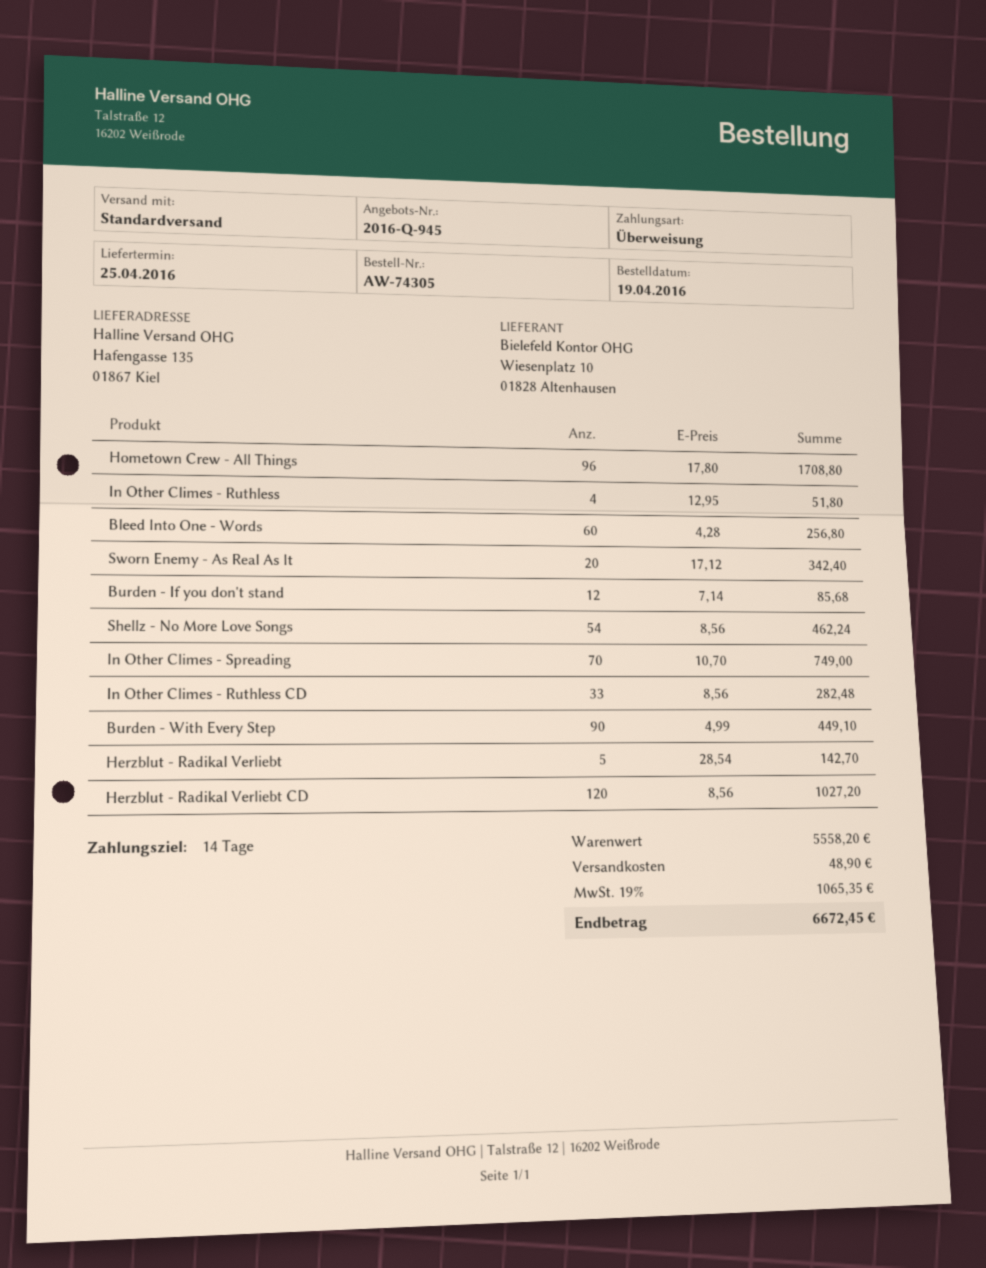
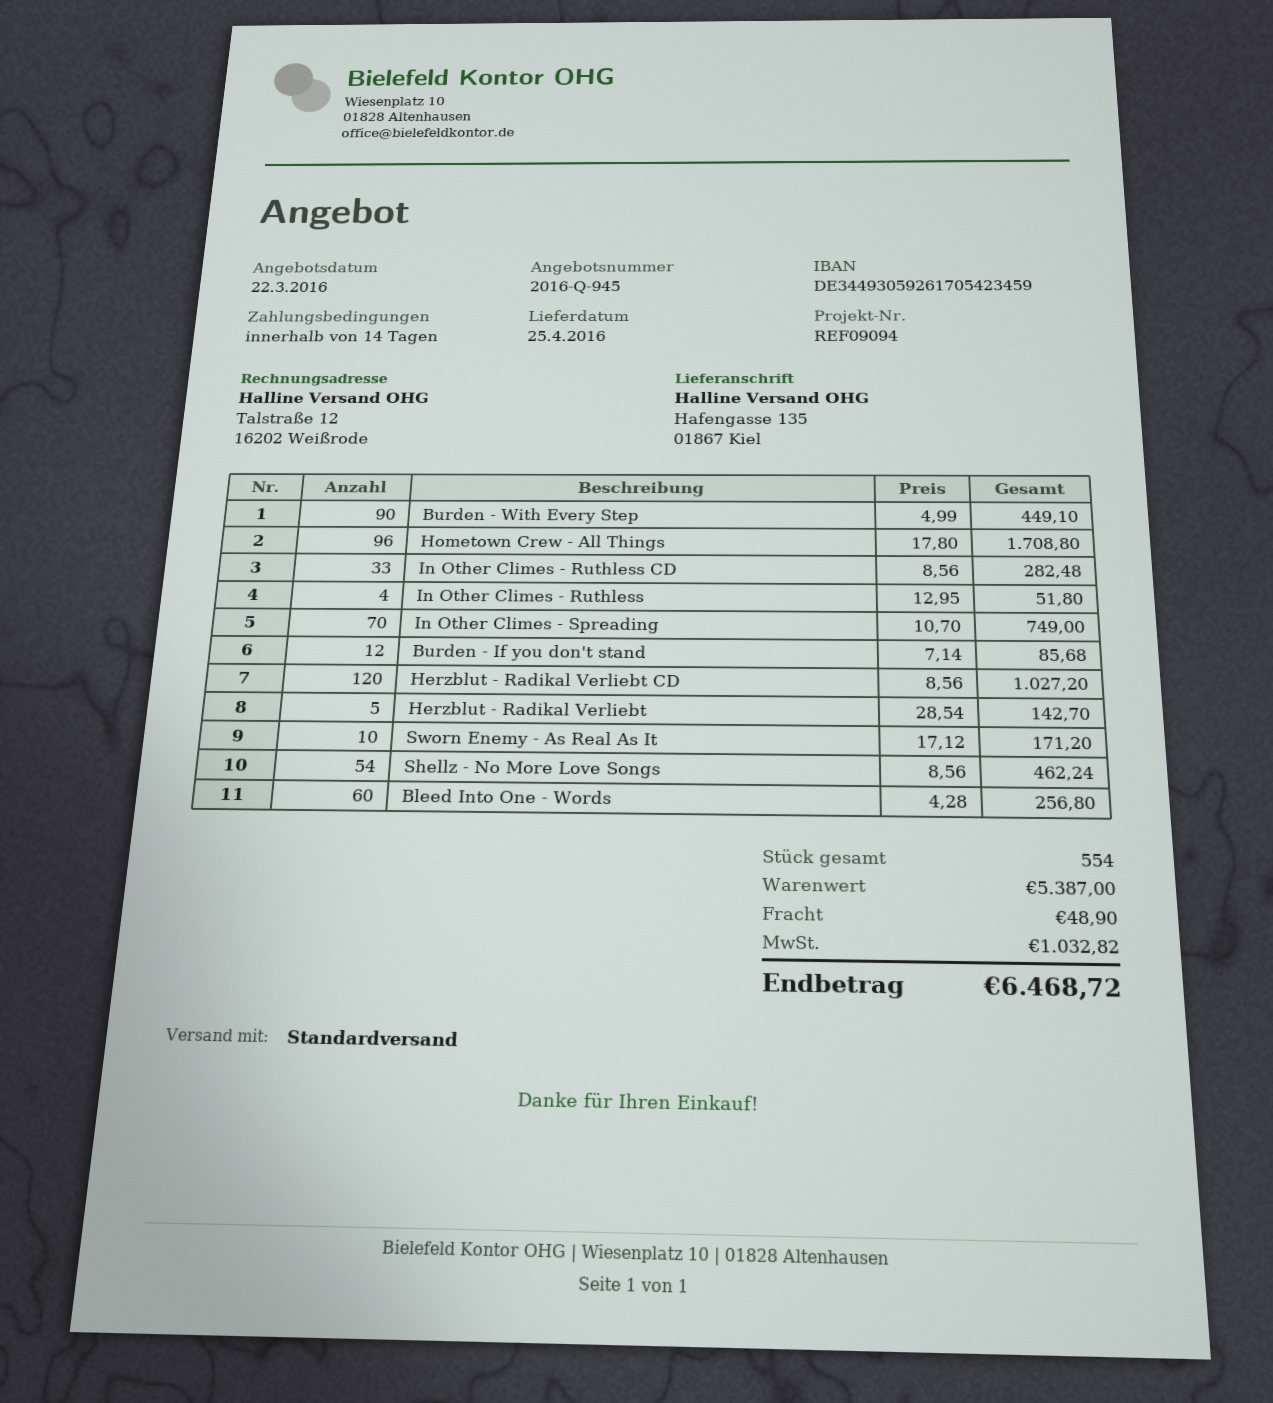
Sworn Enemy - As Real As It: 20 x 17.12 = 342.40 -> 10 x 17.12 = 171.20
subtotal: 5558.20 -> 5387.00
tax: 1065.35 -> 1032.82
total: 6672.45 -> 6468.72

